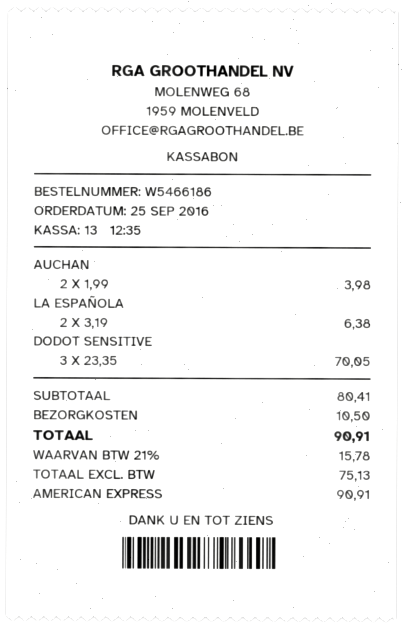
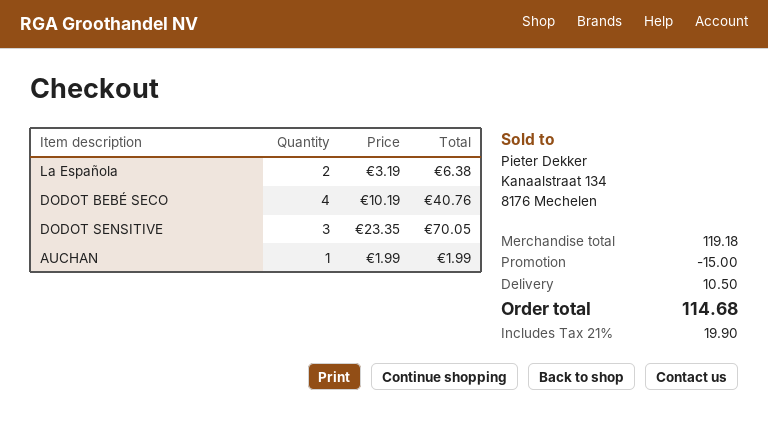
AUCHAN: 2 x 1.99 = 3.98 -> 1 x 1.99 = 1.99
DODOT BEBÉ SECO: none -> 4 x 10.19 = 40.76
subtotal: 80.41 -> 119.18
discount: none -> 15.00
tax: 21% = 15.78 -> 21% = 19.90
total: 90.91 -> 114.68

